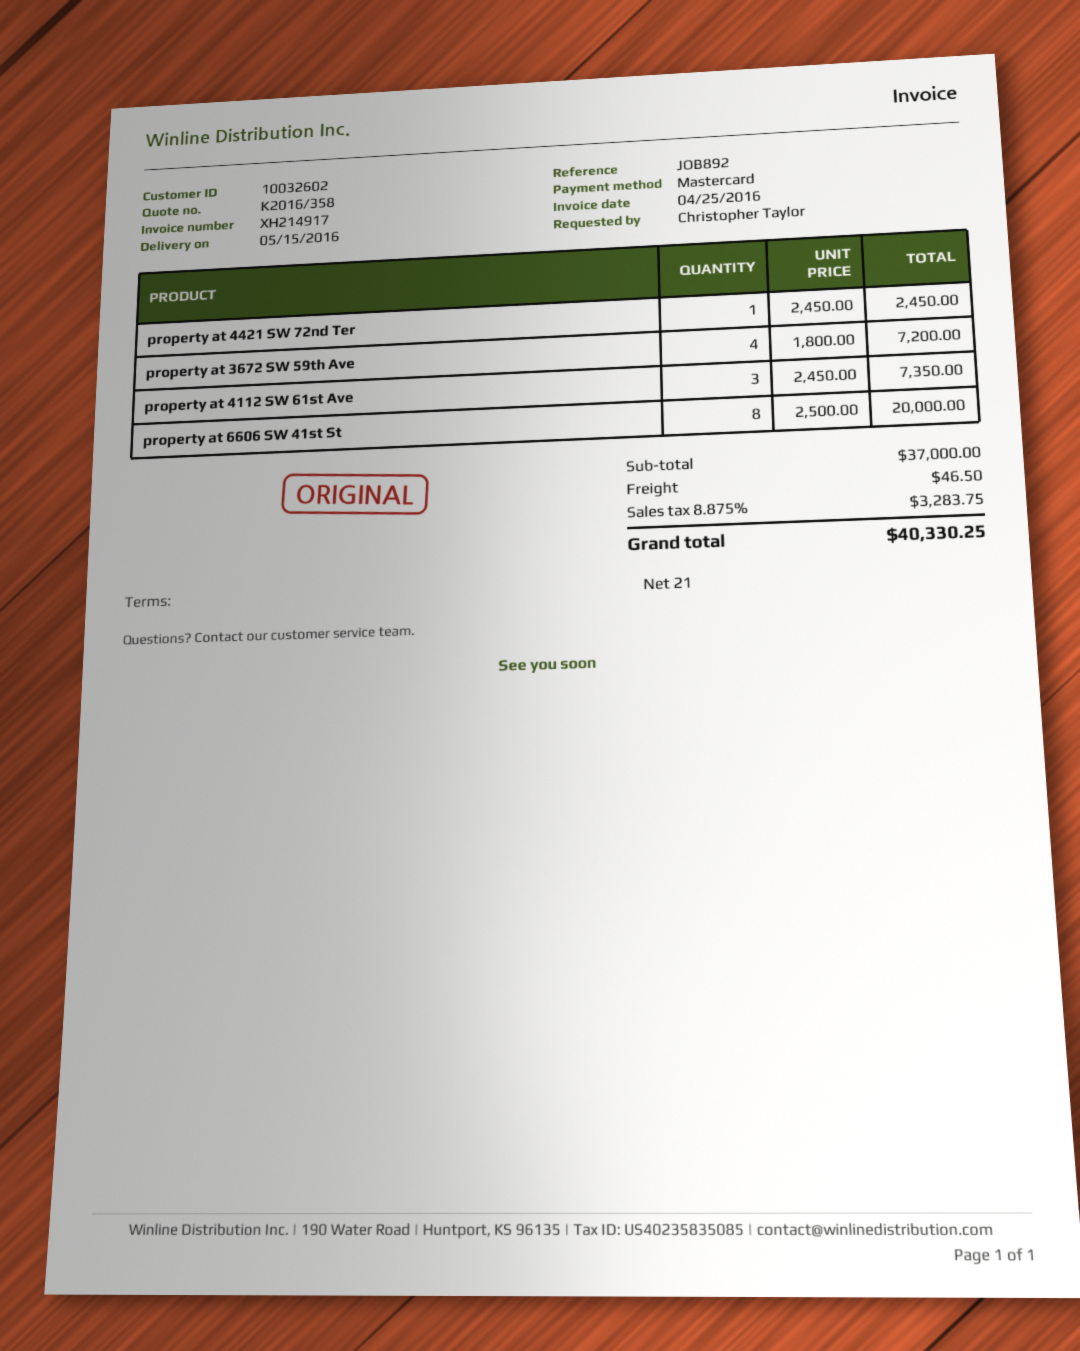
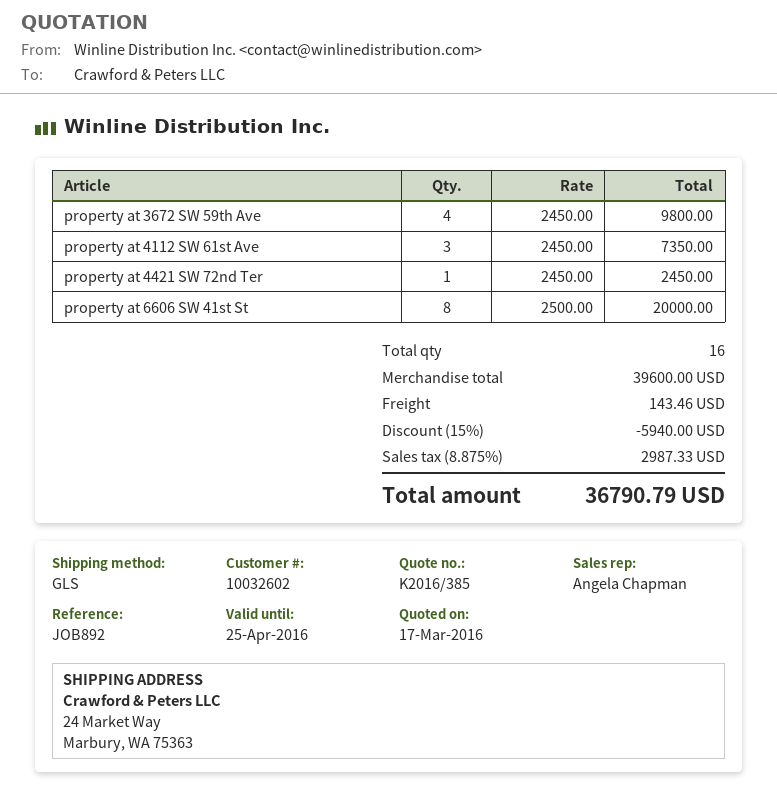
quote number: K2016/358 -> K2016/385
property at 3672 SW 59th Ave: 4 x 1800.00 = 7200.00 -> 4 x 2450.00 = 9800.00
subtotal: 37000.00 -> 39600.00
discount: none -> 15% = 5940.00
shipping: 46.50 -> 143.46
tax: 8.875% = 3283.75 -> 8.875% = 2987.33
total: 40330.25 -> 36790.79

